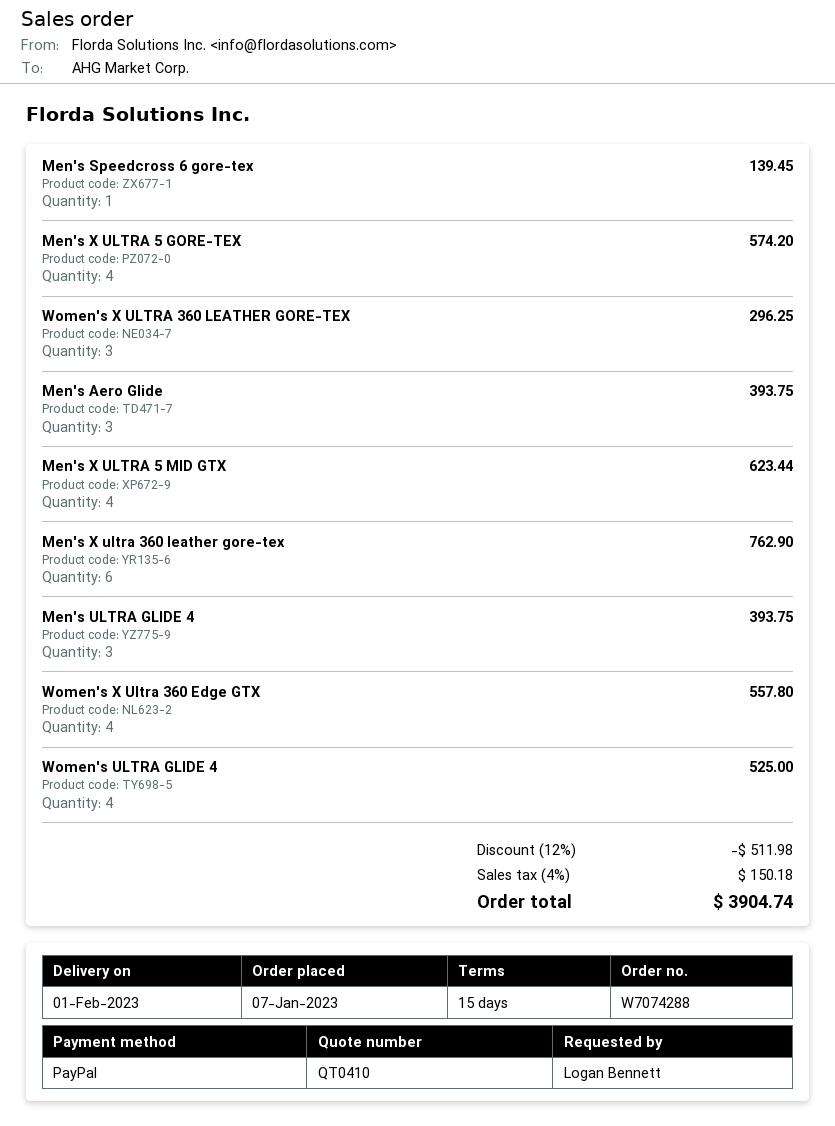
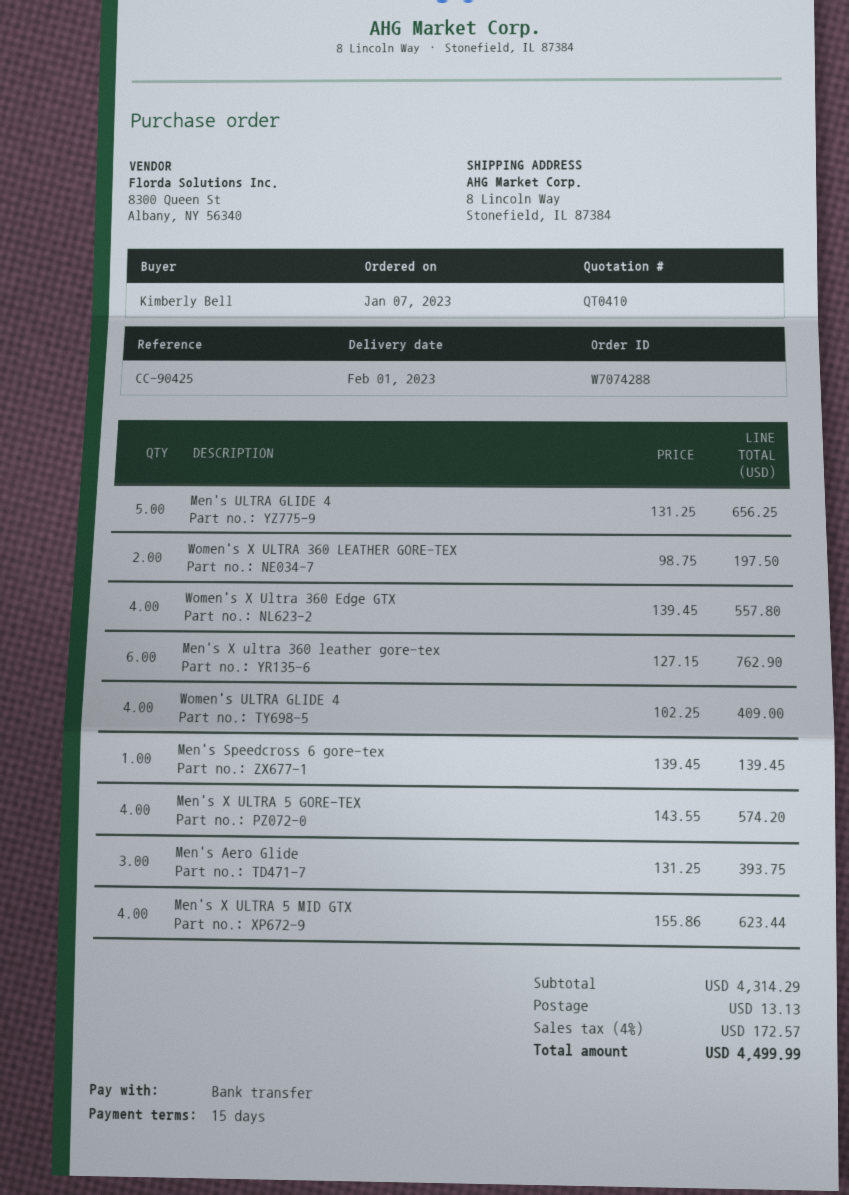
ordered by: Logan Bennett -> Kimberly Bell
payment method: PayPal -> bank transfer
Women's X ULTRA 360 LEATHER GORE-TEX: 3 for 296.25 -> 2 for 197.50
Men's ULTRA GLIDE 4: 3 for 393.75 -> 5 for 656.25
Women's ULTRA GLIDE 4: 4 for 525.00 -> 4 for 409.00
discount: 12% = 511.98 -> none
shipping: none -> 13.13
tax: 4% = 150.18 -> 4% = 172.57
total: 3904.74 -> 4499.99

